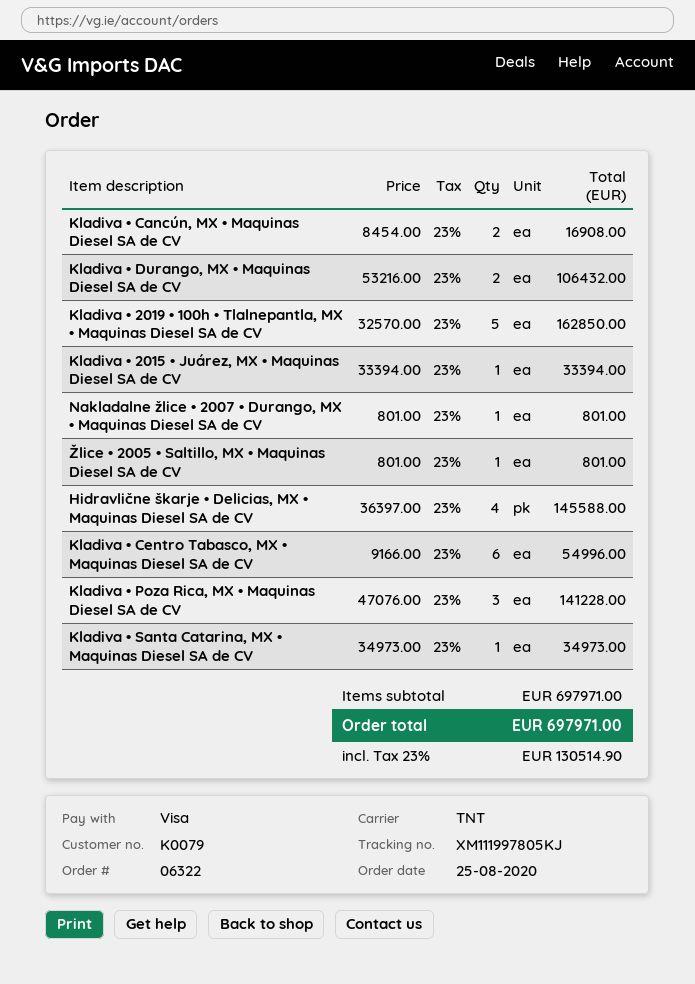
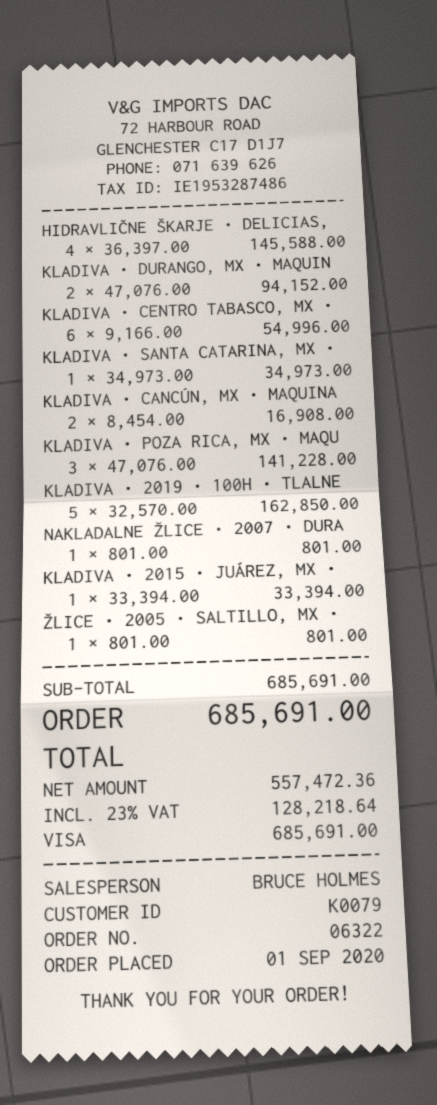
order date: 2020-08-25 -> 2020-09-01
Kladiva • Durango, MX • Maquinas Diesel SA de CV: 2 x 53216.00 = 106432.00 -> 2 x 47076.00 = 94152.00
subtotal: 697971.00 -> 685691.00
tax: 23% = 130514.90 -> 23% = 128218.64
total: 697971.00 -> 685691.00

